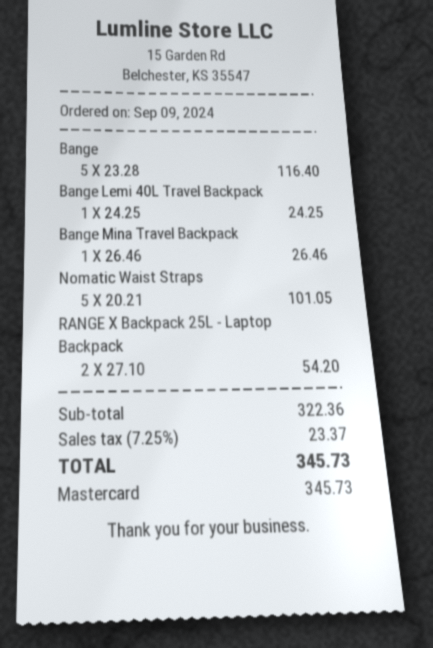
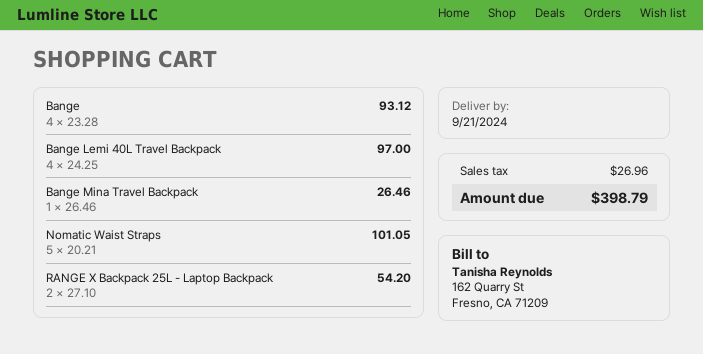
Bange: 5 x 23.28 = 116.40 -> 4 x 23.28 = 93.12
Bange Lemi 40L Travel Backpack: 1 x 24.25 = 24.25 -> 4 x 24.25 = 97.00
tax: 23.37 -> 26.96
total: 345.73 -> 398.79

